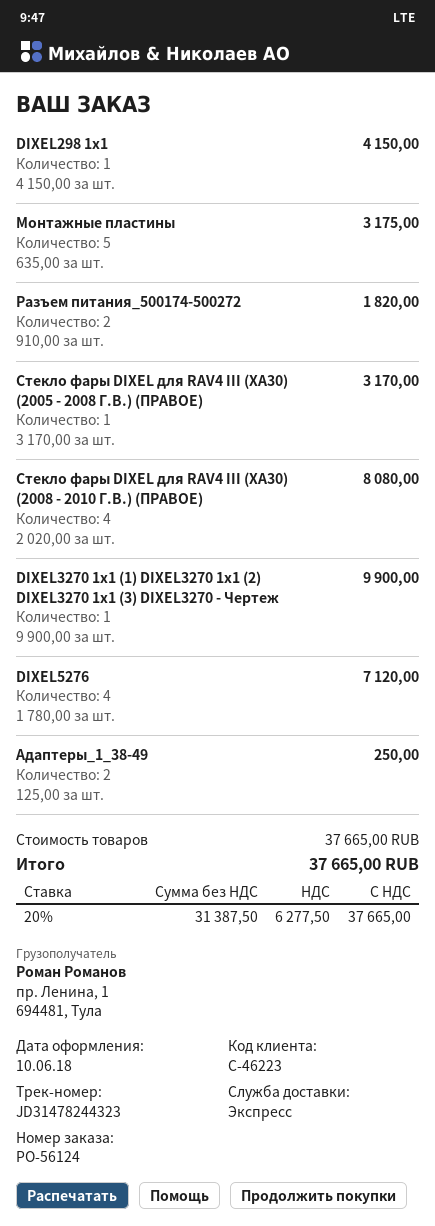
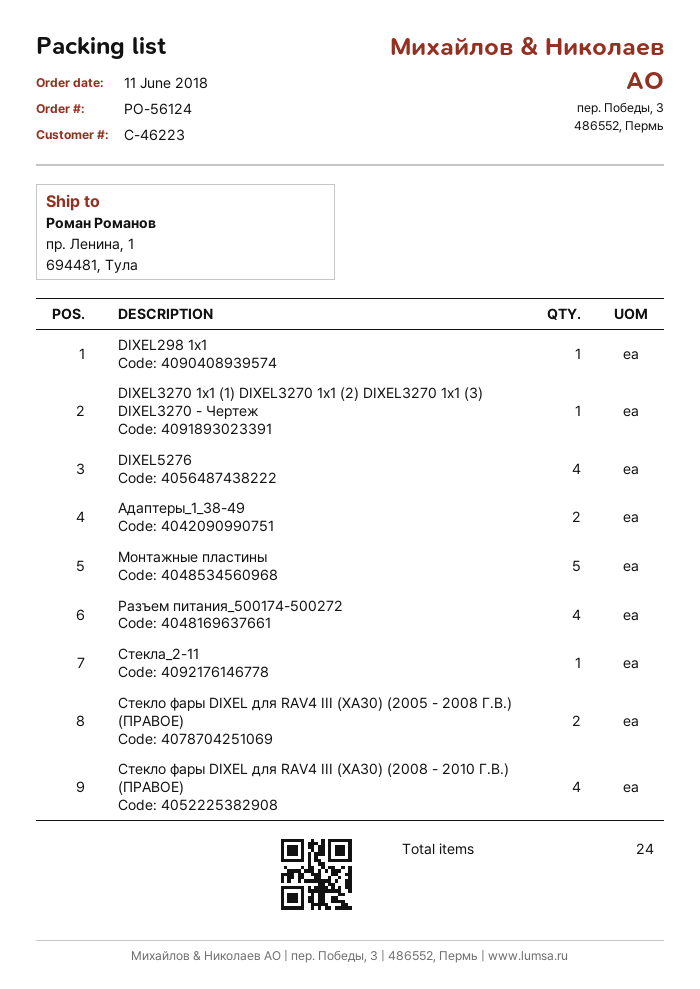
order date: 2018-06-10 -> 2018-06-11
Разъем питания_500174-500272: 2 -> 4
Стекло фары DIXEL для RAV4 III (XA30) (2005 - 2008 Г.В.) (ПРАВОЕ): 1 -> 2
Стекла_2-11: none -> 1

